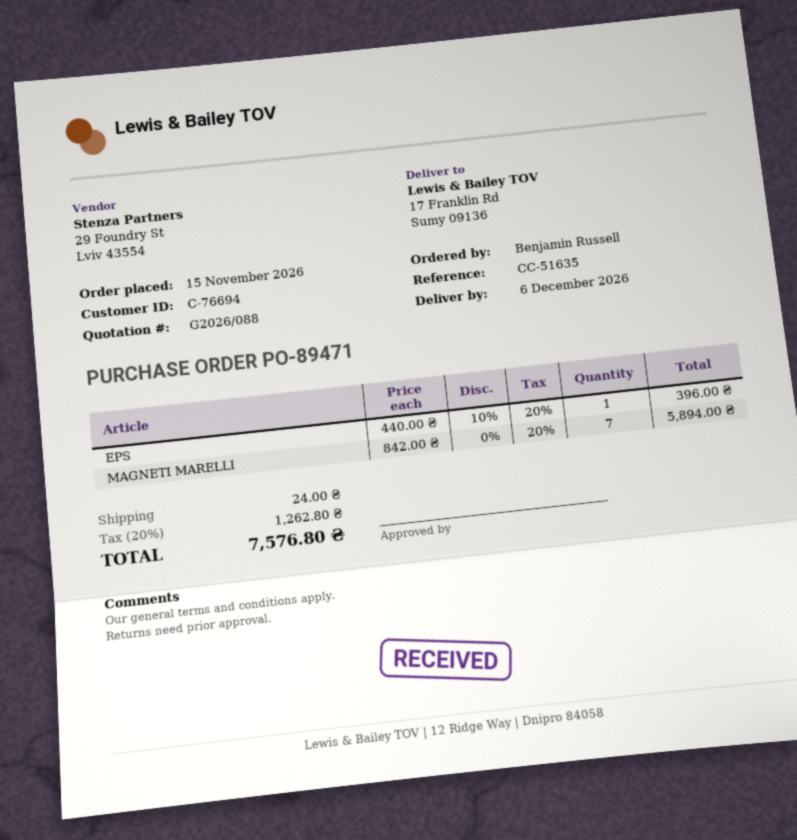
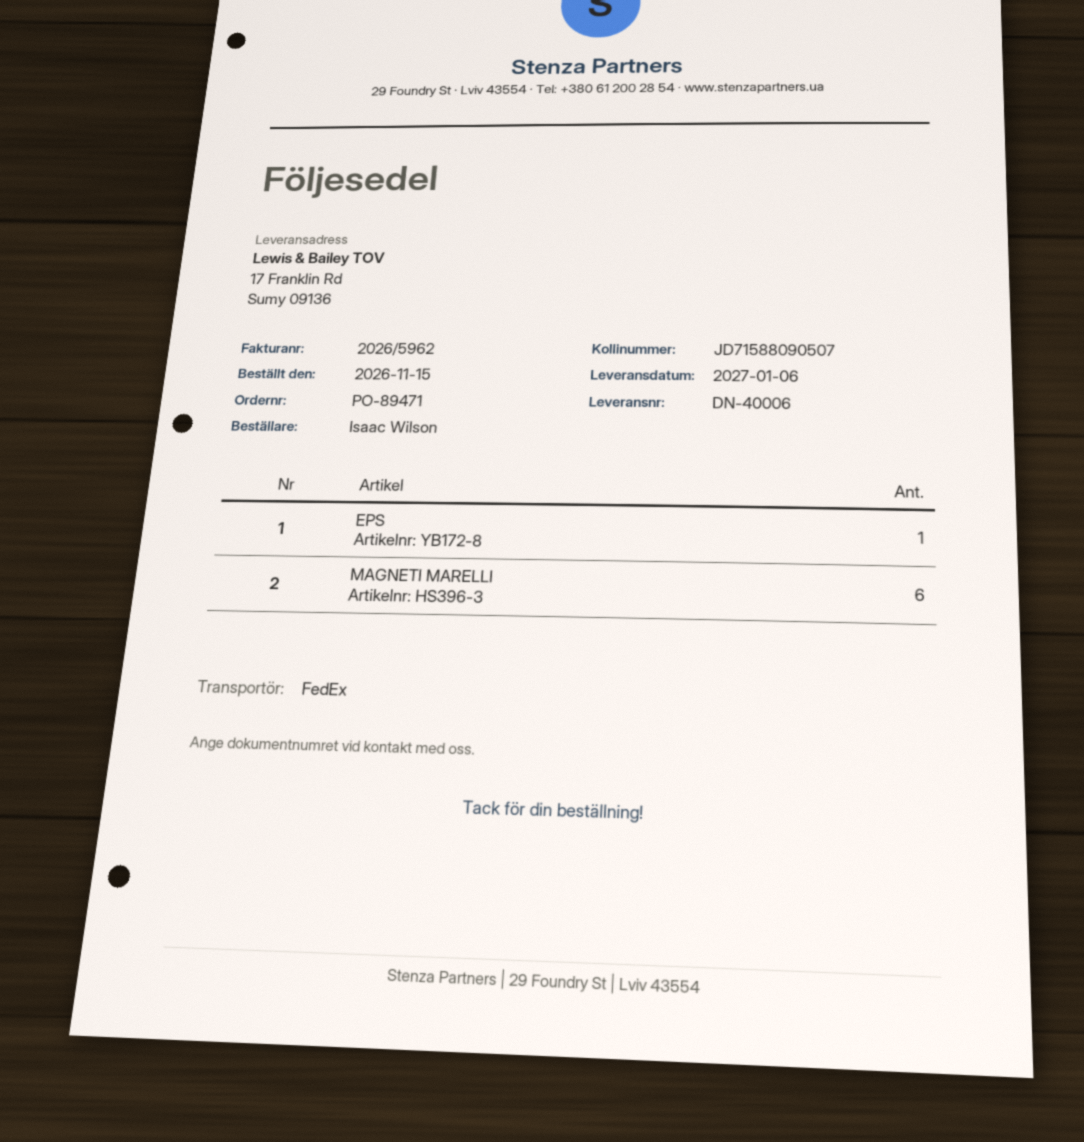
delivery date: 2026-12-06 -> 2027-01-06
ordered by: Benjamin Russell -> Isaac Wilson
MAGNETI MARELLI: 7 -> 6

